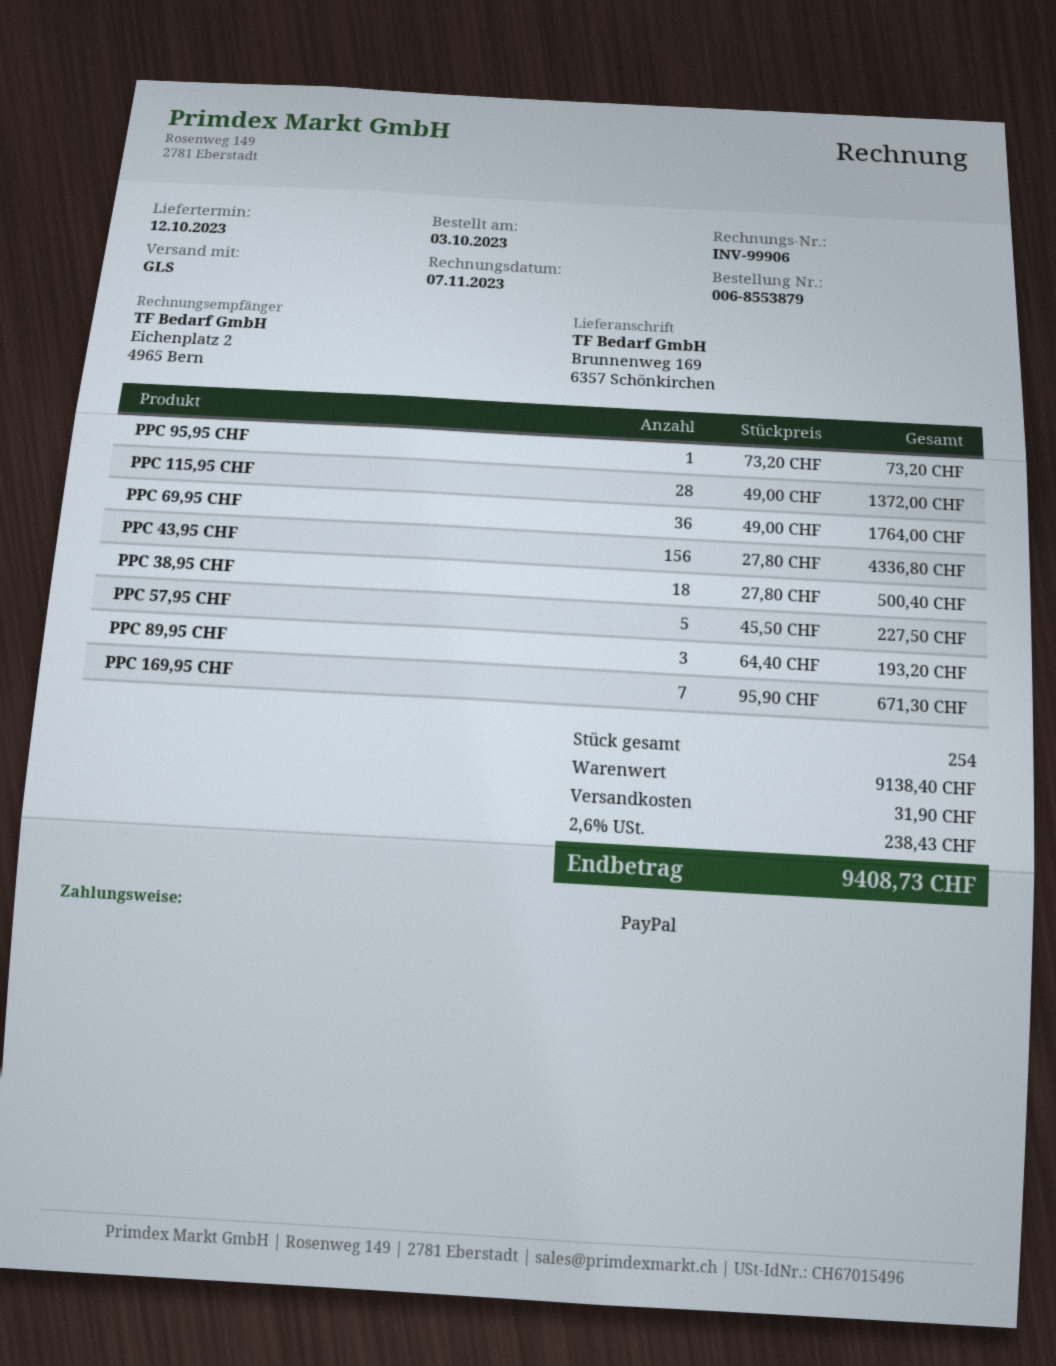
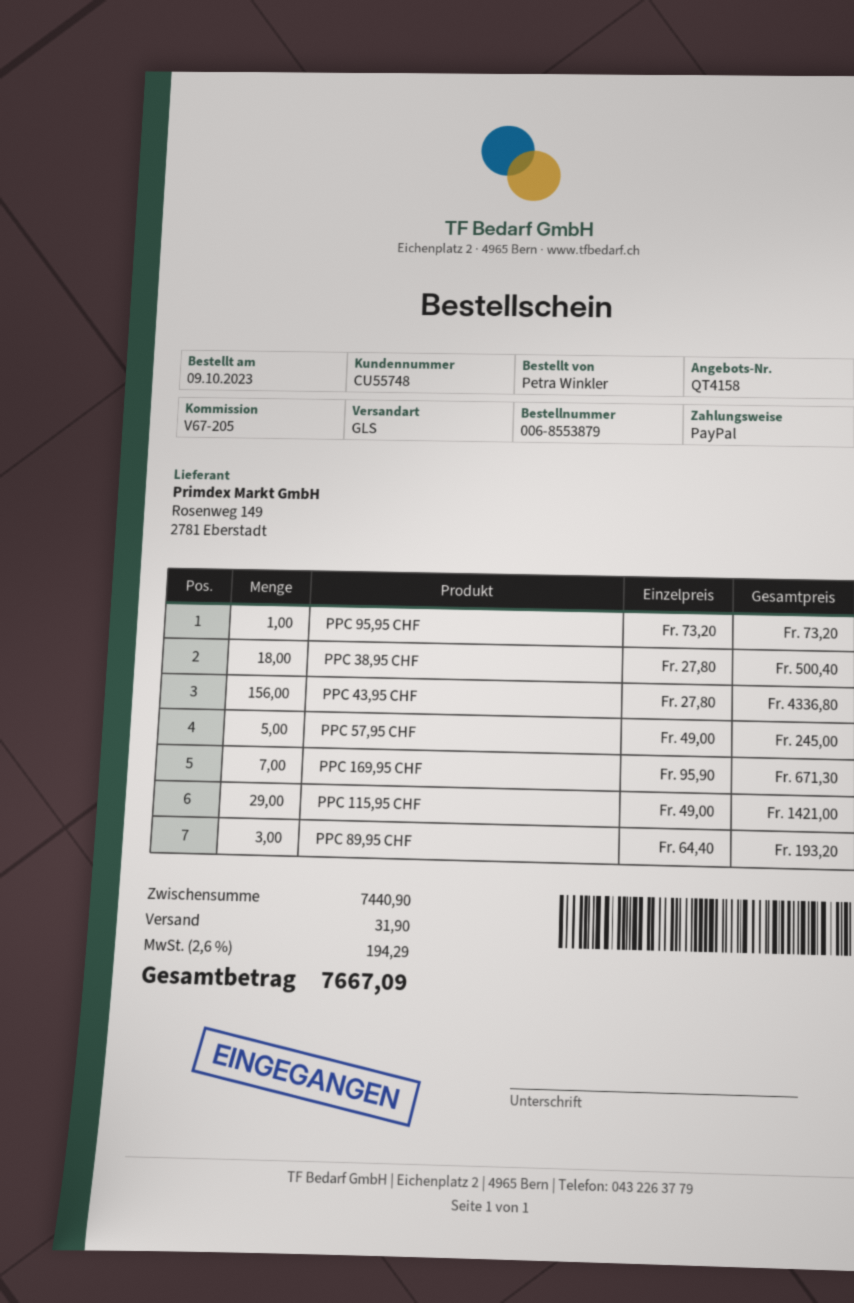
order date: 2023-10-03 -> 2023-10-09
PPC 115,95 CHF: 28 x 49.00 = 1372.00 -> 29 x 49.00 = 1421.00
PPC 69,95 CHF: 36 x 49.00 = 1764.00 -> none
PPC 57,95 CHF: 5 x 45.50 = 227.50 -> 5 x 49.00 = 245.00
subtotal: 9138.40 -> 7440.90
tax: 2.6% = 238.43 -> 2.6% = 194.29
total: 9408.73 -> 7667.09

